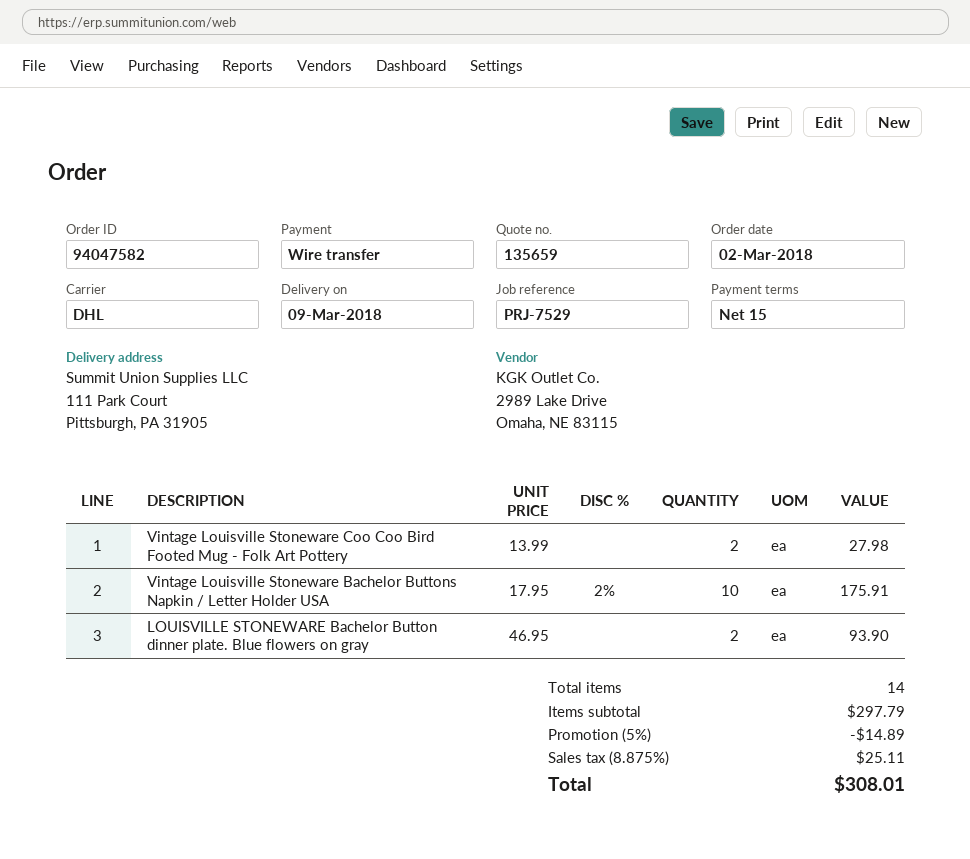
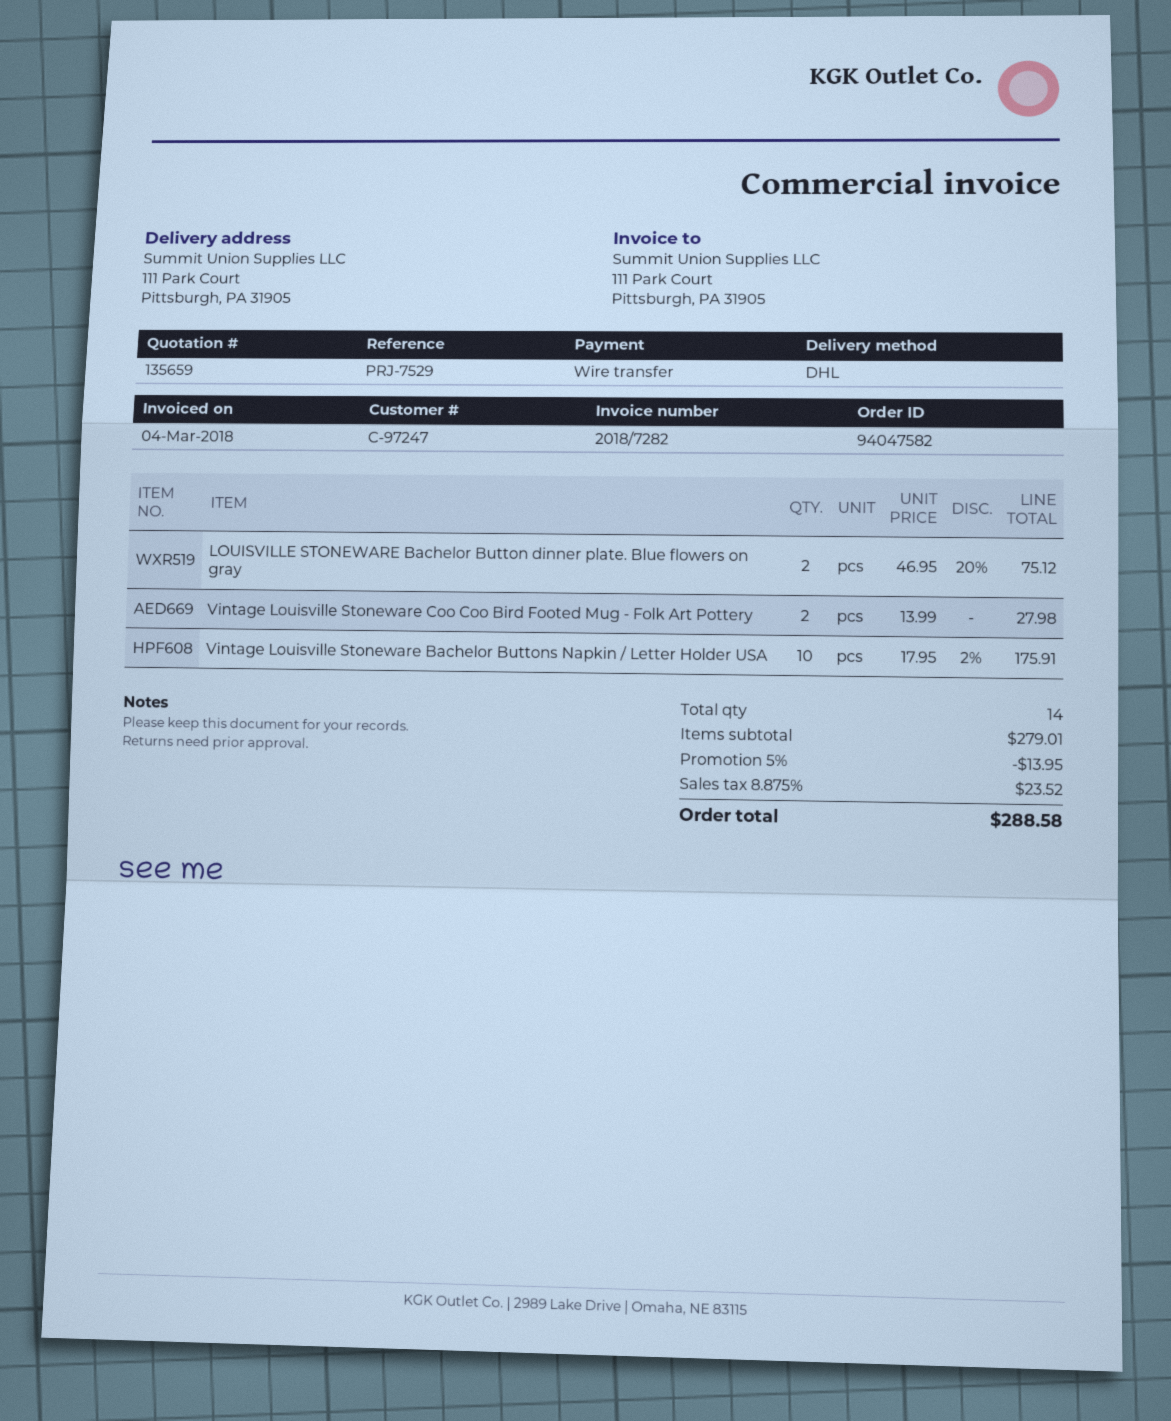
LOUISVILLE STONEWARE Bachelor Button dinner plate. Blue flowers on gray: 2 x 46.95 = 93.90 -> 2 x 46.95 - 20% = 75.12
subtotal: 297.79 -> 279.01
discount: 5% = 14.89 -> 5% = 13.95
tax: 8.875% = 25.11 -> 8.875% = 23.52
total: 308.01 -> 288.58

